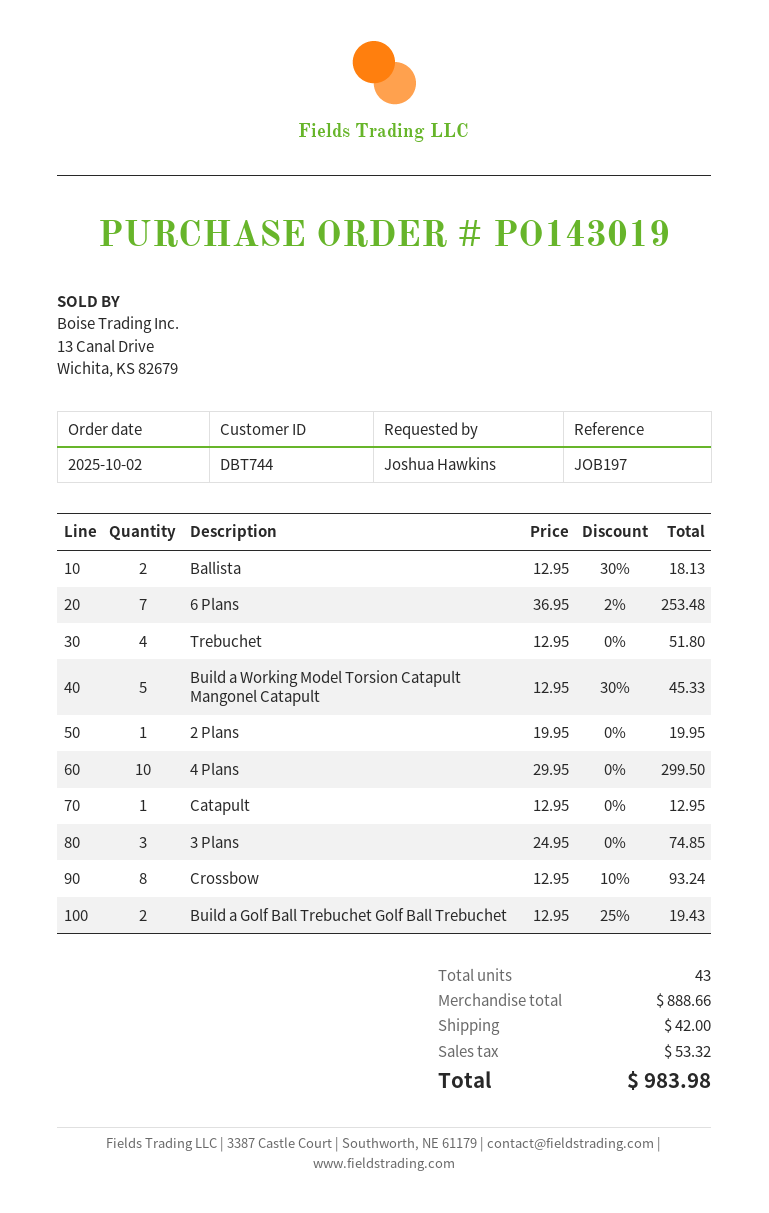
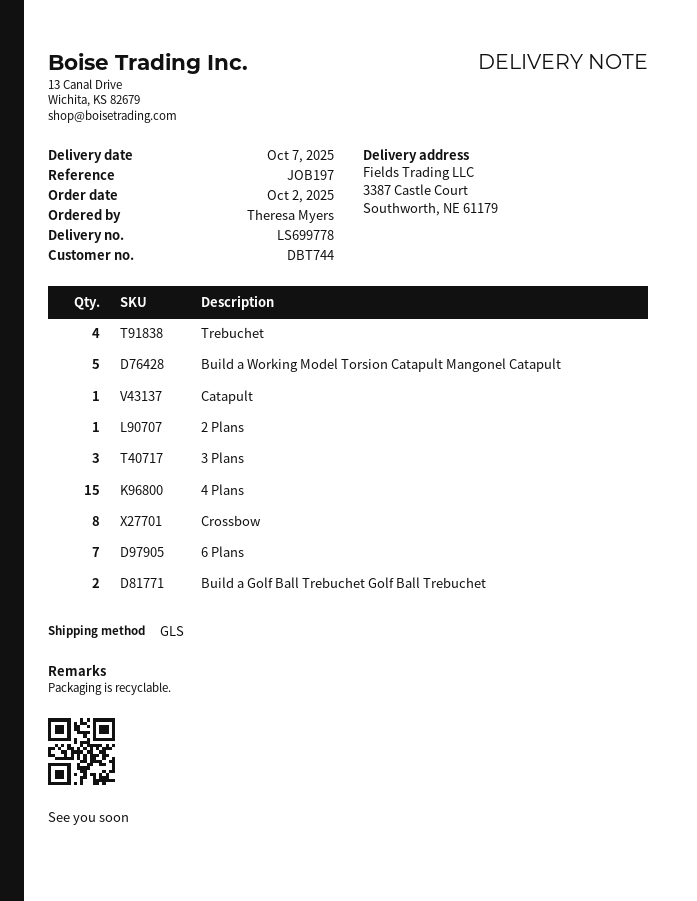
ordered by: Joshua Hawkins -> Theresa Myers
Ballista: 2 -> none
4 Plans: 10 -> 15

